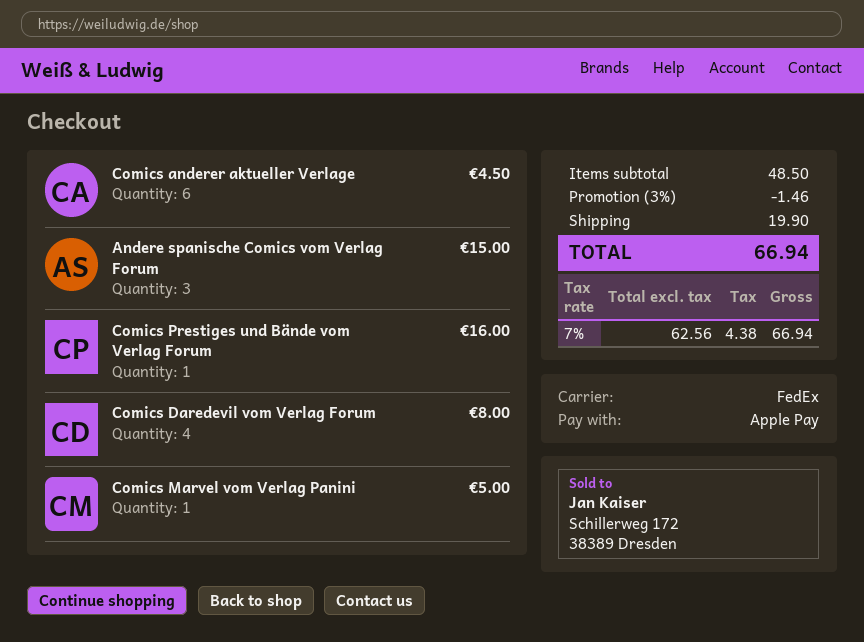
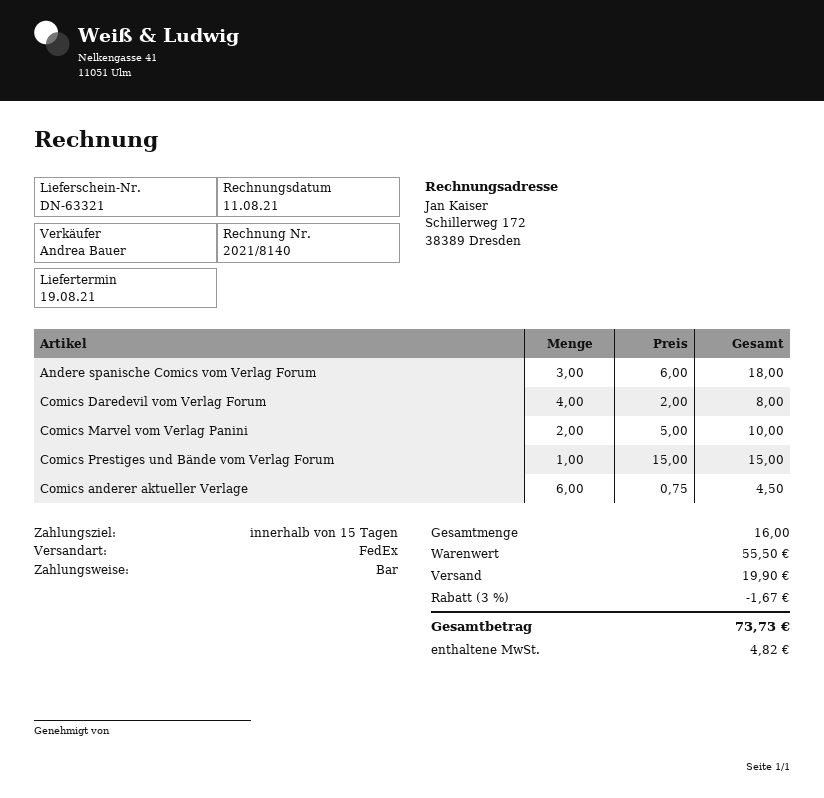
payment method: Apple Pay -> cash
Andere spanische Comics vom Verlag Forum: 3 for 15.00 -> 3 for 18.00
Comics Prestiges und Bände vom Verlag Forum: 1 for 16.00 -> 1 for 15.00
Comics Marvel vom Verlag Panini: 1 for 5.00 -> 2 for 10.00
subtotal: 48.50 -> 55.50
discount: 3% = 1.46 -> 3% = 1.67
tax: 4.38 -> 4.82
total: 66.94 -> 73.73

